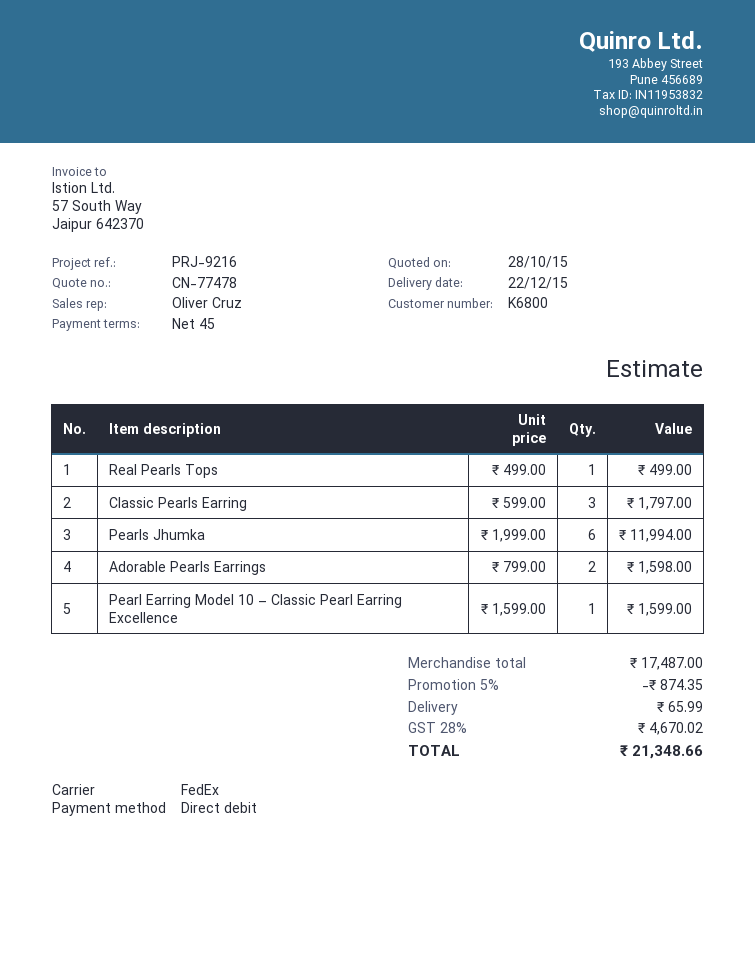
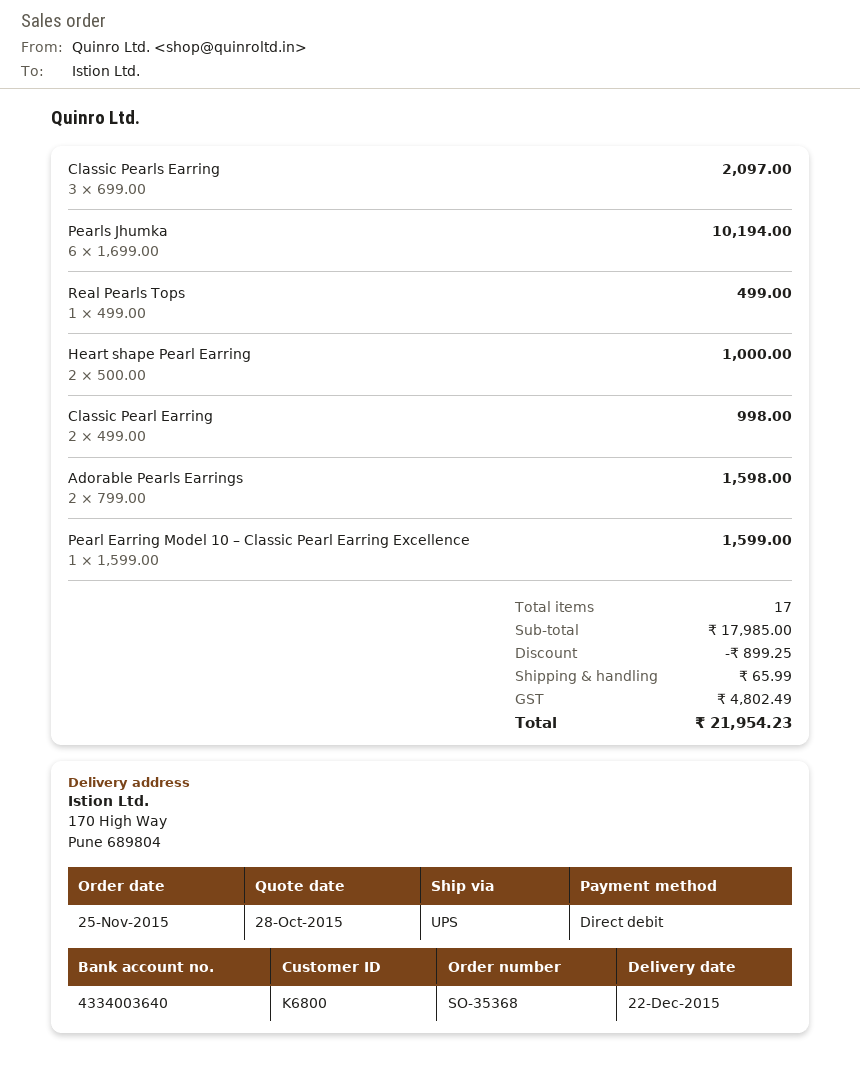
shipping method: FedEx -> UPS
Classic Pearls Earring: 3 x 599.00 = 1797.00 -> 3 x 699.00 = 2097.00
Pearls Jhumka: 6 x 1999.00 = 11994.00 -> 6 x 1699.00 = 10194.00
Heart shape Pearl Earring: none -> 2 x 500.00 = 1000.00
Classic Pearl Earring: none -> 2 x 499.00 = 998.00
subtotal: 17487.00 -> 17985.00
discount: 874.35 -> 899.25
tax: 4670.02 -> 4802.49
total: 21348.66 -> 21954.23

